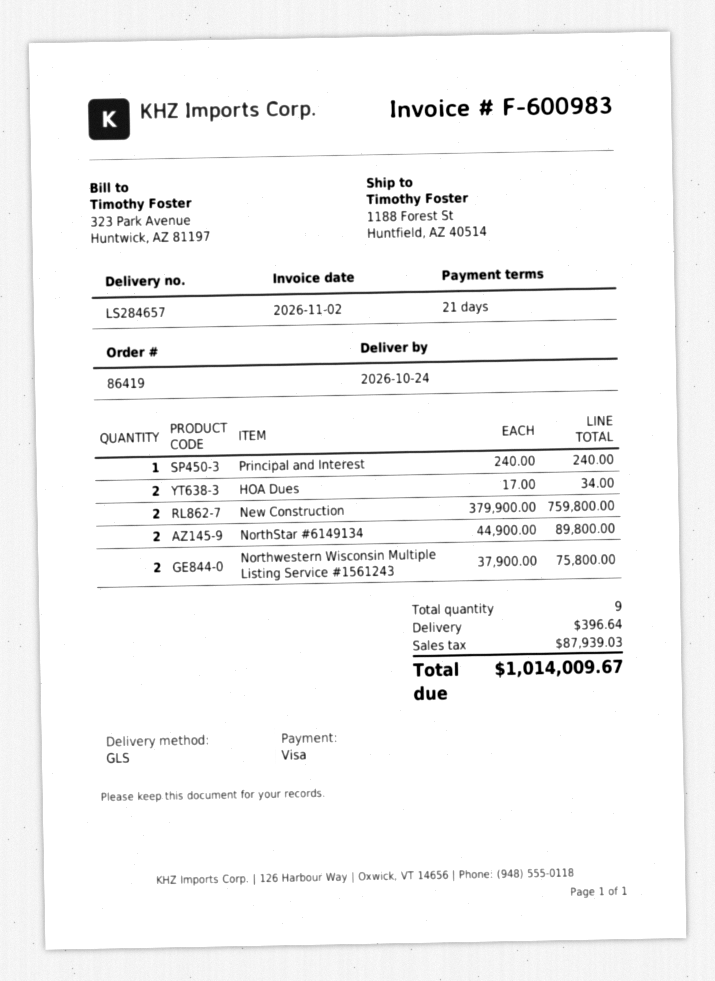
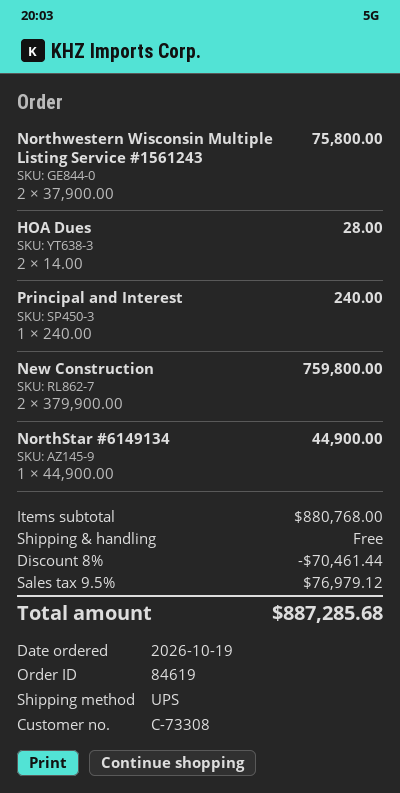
order number: 86419 -> 84619
shipping method: GLS -> UPS
HOA Dues: 2 x 17.00 = 34.00 -> 2 x 14.00 = 28.00
NorthStar #6149134: 2 x 44900.00 = 89800.00 -> 1 x 44900.00 = 44900.00
discount: none -> 8% = 70461.44
shipping: 396.64 -> 0.00
tax: 87939.03 -> 76979.12
total: 1014009.67 -> 887285.68

